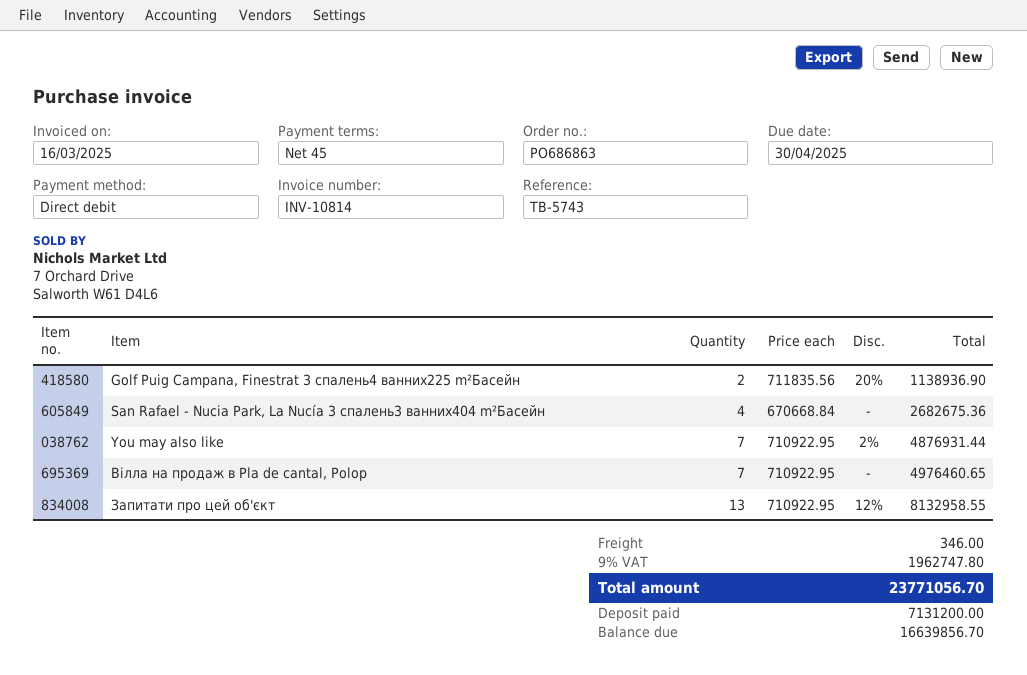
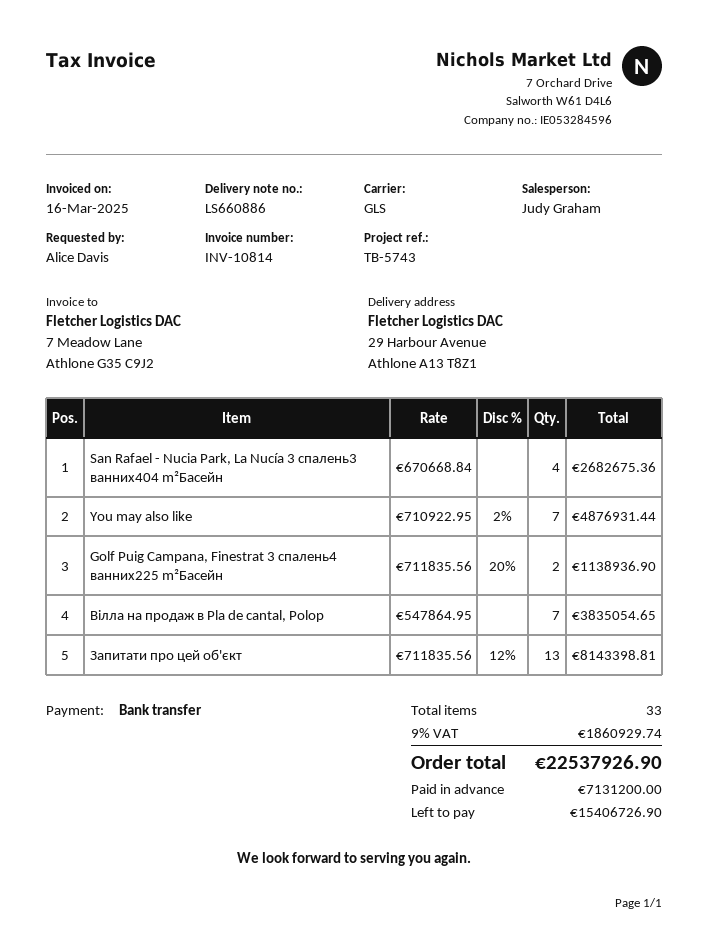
payment method: direct debit -> bank transfer
Вілла на продаж в Pla de cantal, Polop: 7 x 710922.95 = 4976460.65 -> 7 x 547864.95 = 3835054.65
Запитати про цей об'єкт: 13 x 710922.95 - 12% = 8132958.55 -> 13 x 711835.56 - 12% = 8143398.81
shipping: 346.00 -> none
tax: 9% = 1962747.80 -> 9% = 1860929.74
total: 23771056.70 -> 22537926.90
balance: 16639856.70 -> 15406726.90

